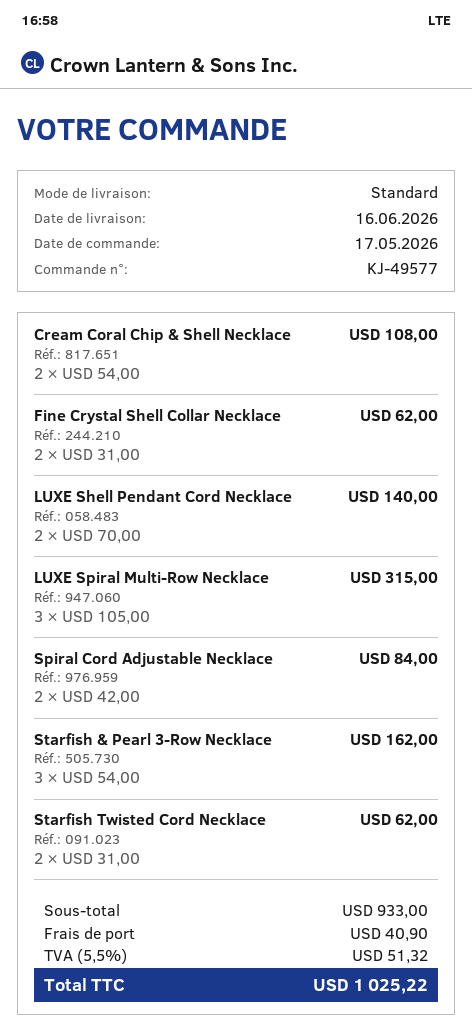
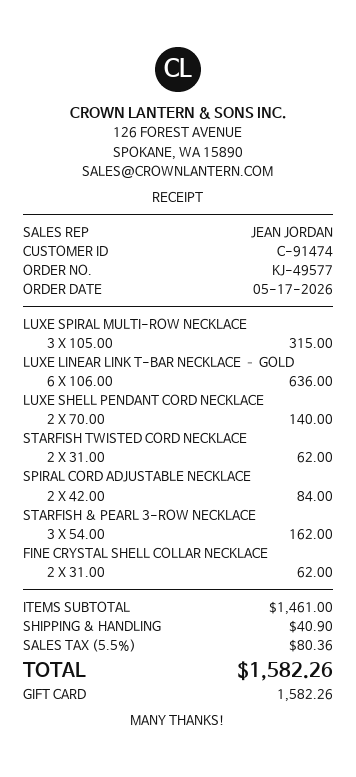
Cream Coral Chip & Shell Necklace: 2 x 54.00 = 108.00 -> none
LUXE LINEAR LINK T-BAR NECKLACE – GOLD: none -> 6 x 106.00 = 636.00
subtotal: 933.00 -> 1461.00
tax: 5.5% = 51.32 -> 5.5% = 80.36
total: 1025.22 -> 1582.26

